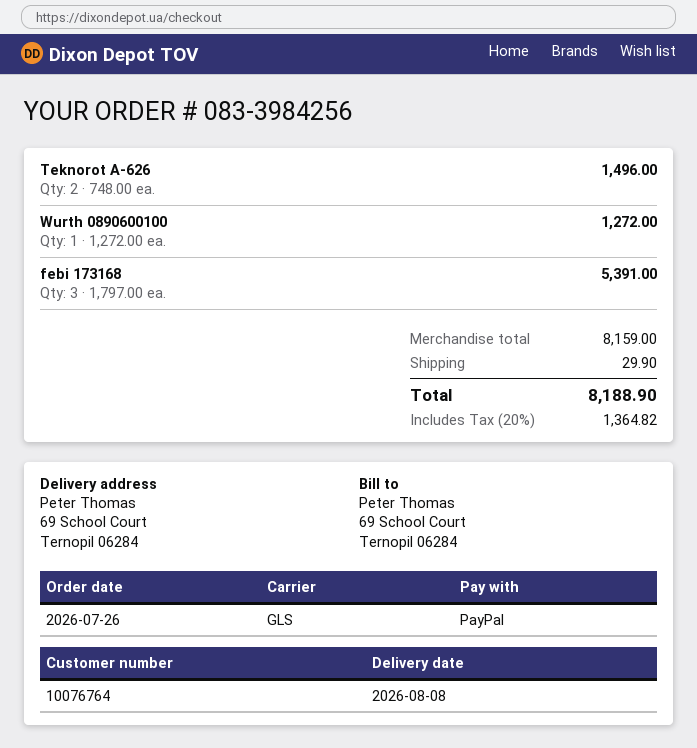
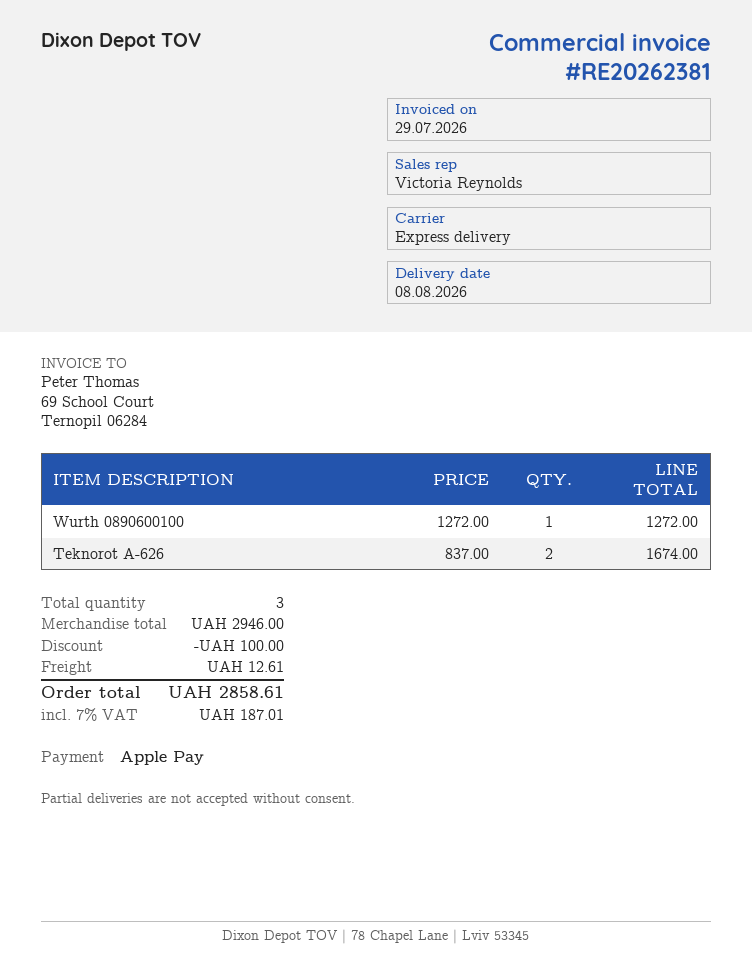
payment method: PayPal -> Apple Pay
shipping method: GLS -> express
Teknorot A-626: 2 x 748.00 = 1496.00 -> 2 x 837.00 = 1674.00
febi 173168: 3 x 1797.00 = 5391.00 -> none
subtotal: 8159.00 -> 2946.00
discount: none -> 100.00
shipping: 29.90 -> 12.61
tax: 20% = 1364.82 -> 7% = 187.01
total: 8188.90 -> 2858.61

